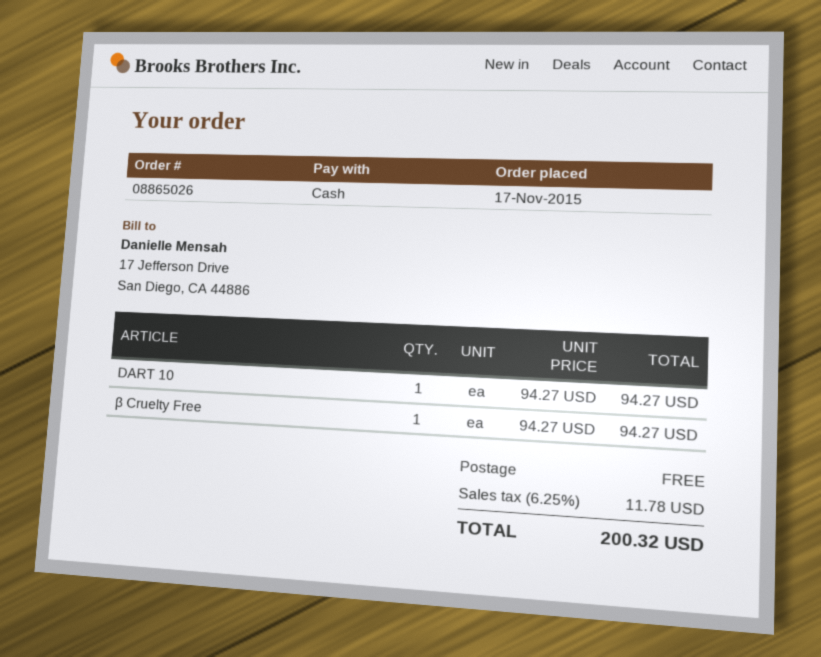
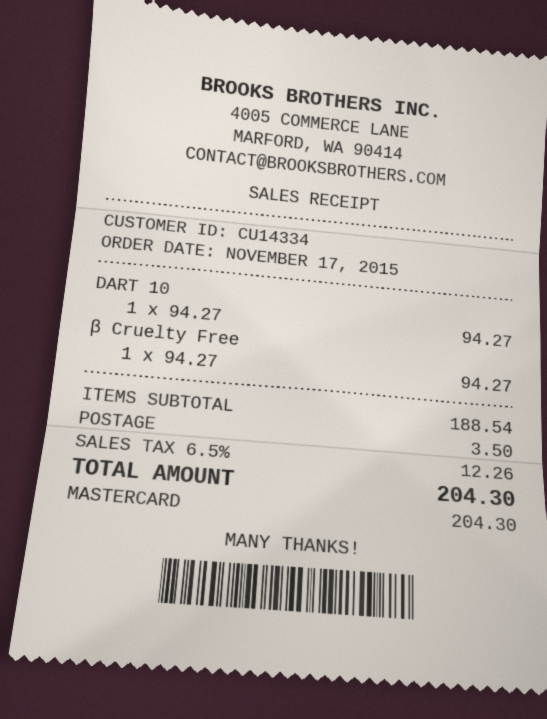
payment method: cash -> Mastercard
shipping: 0.00 -> 3.50
tax: 6.25% = 11.78 -> 6.5% = 12.26
total: 200.32 -> 204.30

